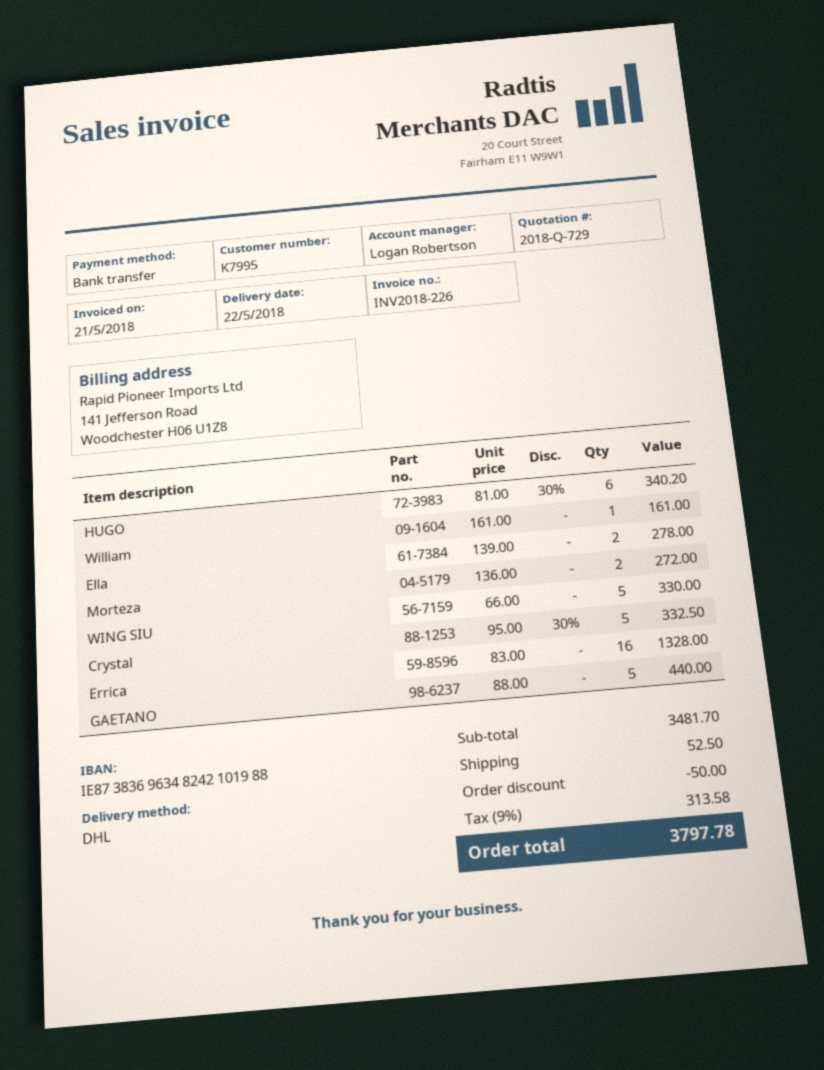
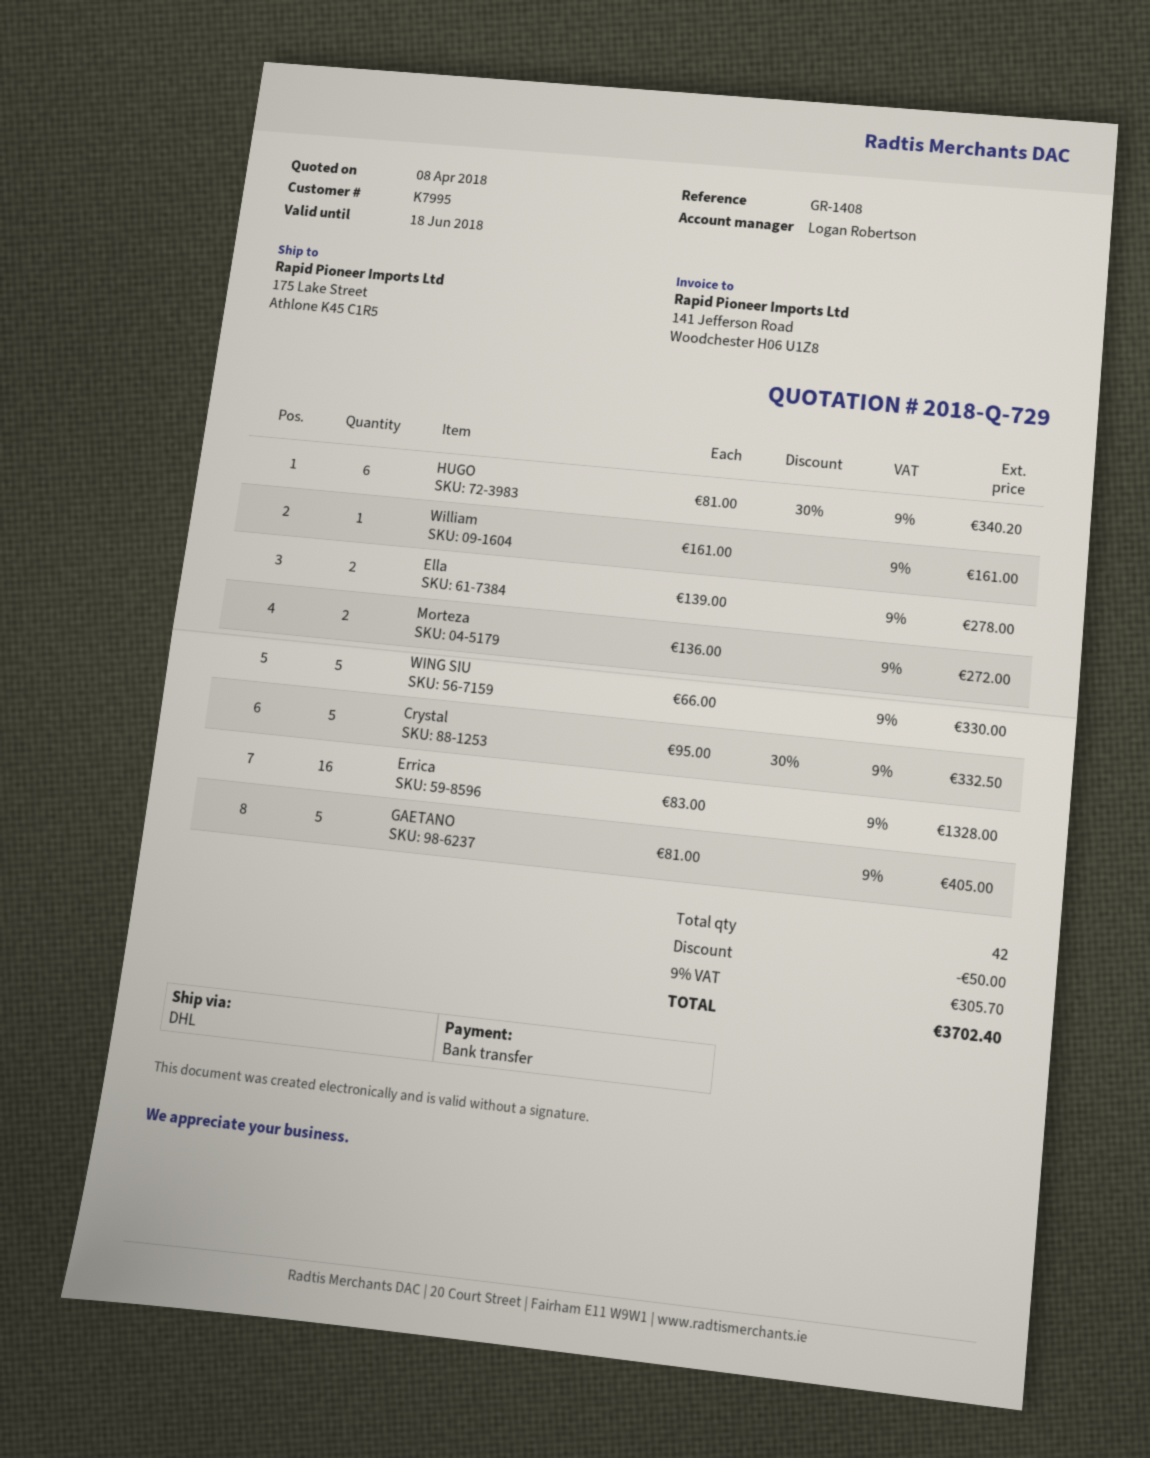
GAETANO: 5 x 88.00 = 440.00 -> 5 x 81.00 = 405.00
shipping: 52.50 -> none
tax: 9% = 313.58 -> 9% = 305.70
total: 3797.78 -> 3702.40

